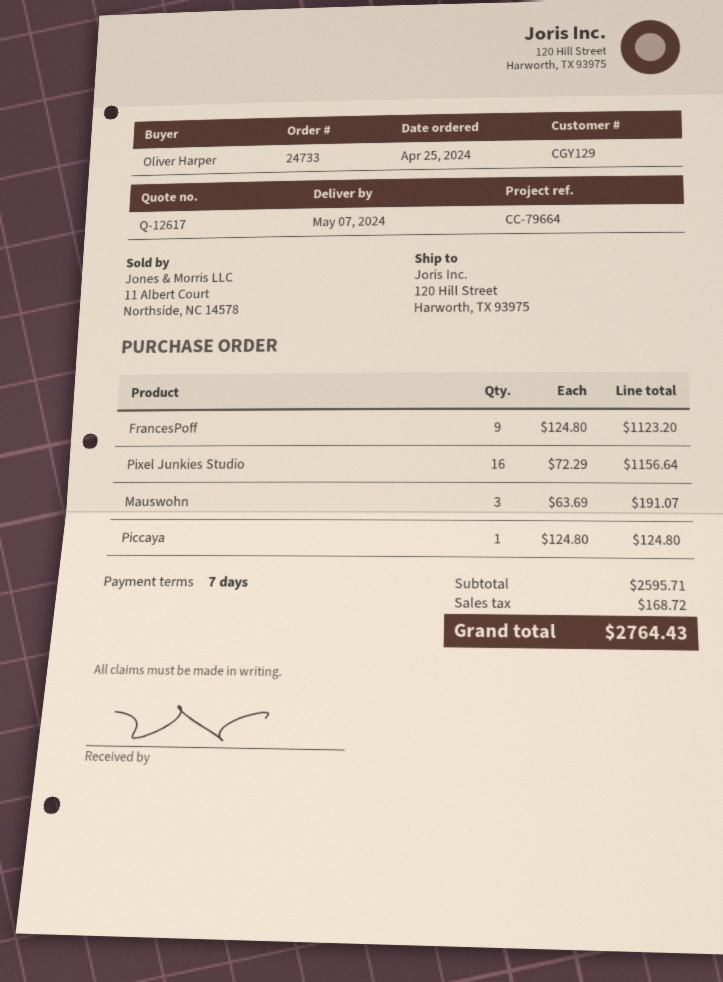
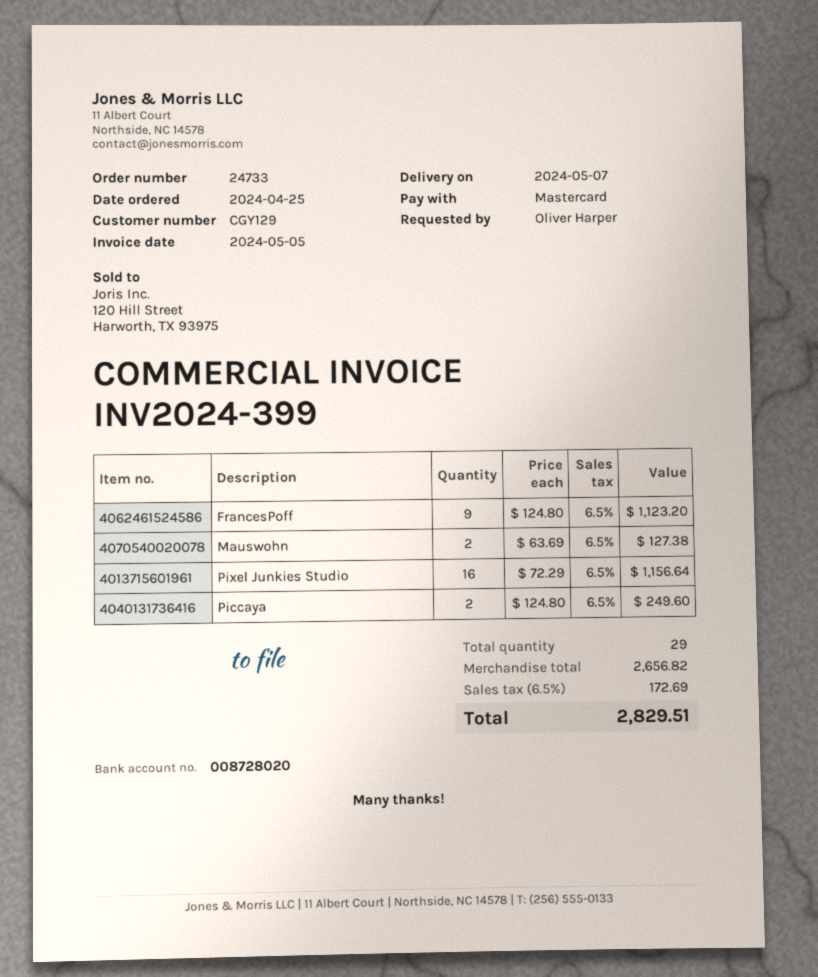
Mauswohn: 3 x 63.69 = 191.07 -> 2 x 63.69 = 127.38
Piccaya: 1 x 124.80 = 124.80 -> 2 x 124.80 = 249.60
subtotal: 2595.71 -> 2656.82
tax: 168.72 -> 172.69
total: 2764.43 -> 2829.51

